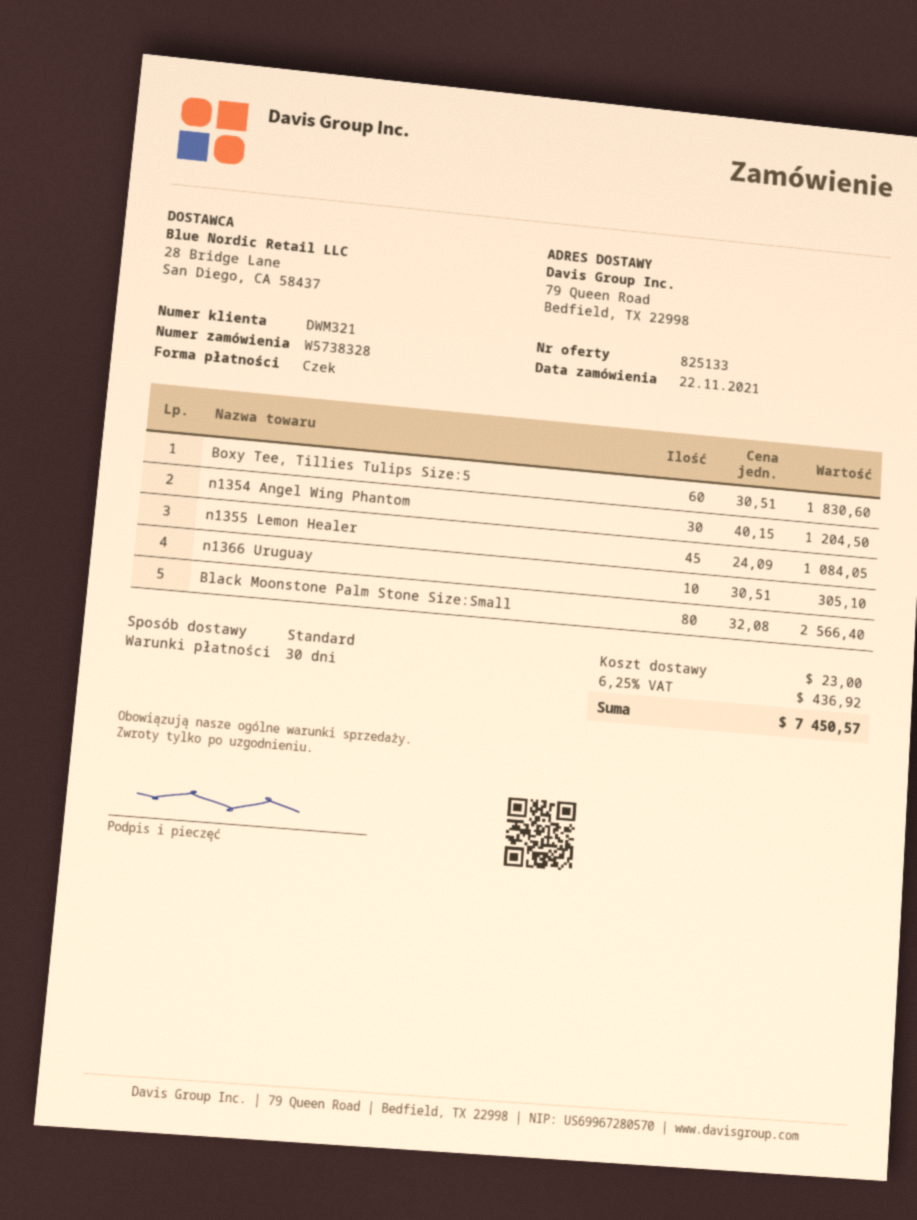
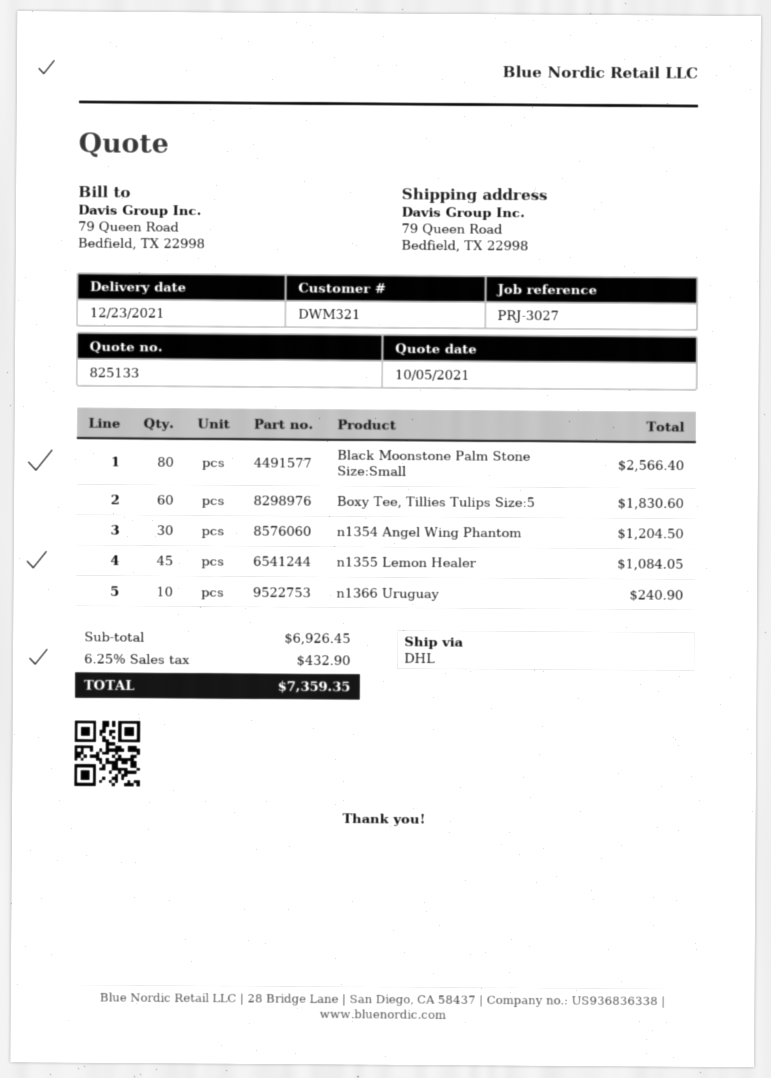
shipping method: standard -> DHL
n1366 Uruguay: 10 for 305.10 -> 10 for 240.90
shipping: 23.00 -> none
tax: 6.25% = 436.92 -> 6.25% = 432.90
total: 7450.57 -> 7359.35

